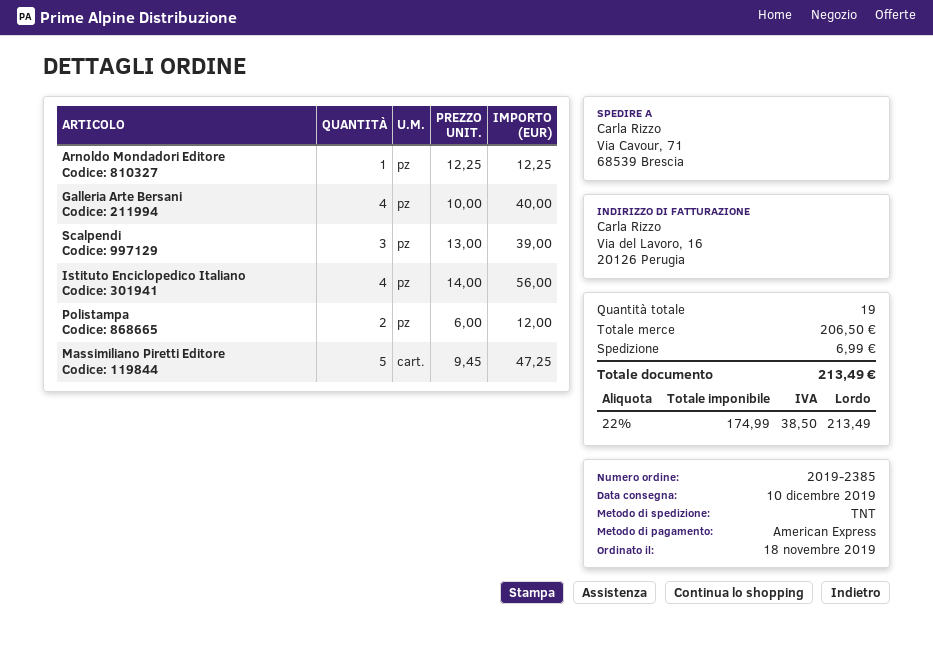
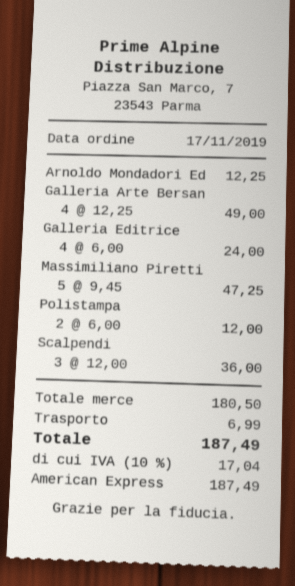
order date: 2019-11-18 -> 2019-11-17
Galleria Arte Bersani: 4 x 10.00 = 40.00 -> 4 x 12.25 = 49.00
Scalpendi: 3 x 13.00 = 39.00 -> 3 x 12.00 = 36.00
Istituto Enciclopedico Italiano: 4 x 14.00 = 56.00 -> none
Galleria Editrice: none -> 4 x 6.00 = 24.00
subtotal: 206.50 -> 180.50
tax: 22% = 38.50 -> 10% = 17.04
total: 213.49 -> 187.49

